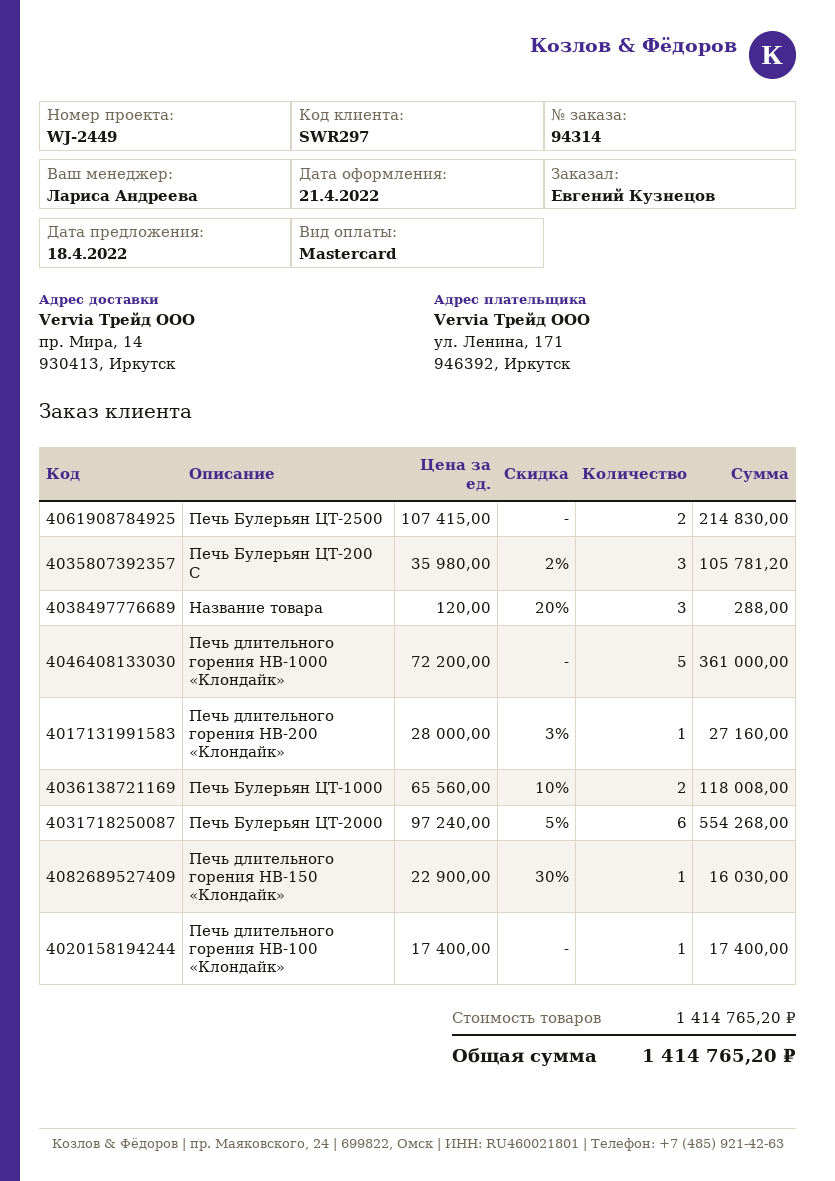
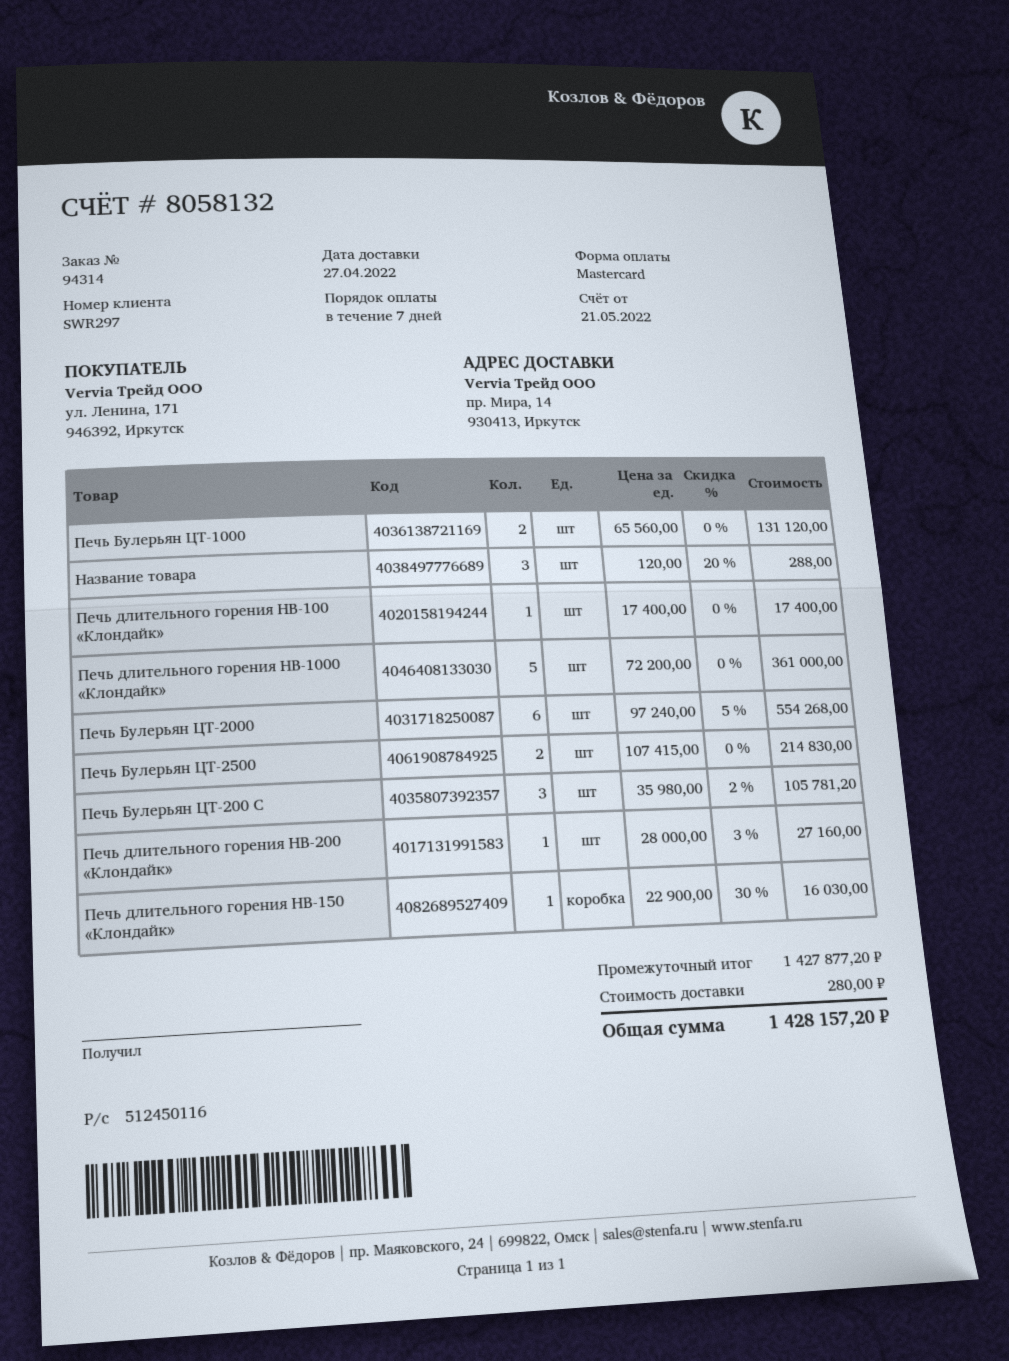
Печь Булерьян ЦТ-1000: 2 x 65560.00 - 10% = 118008.00 -> 2 x 65560.00 = 131120.00
subtotal: 1414765.20 -> 1427877.20
shipping: none -> 280.00
total: 1414765.20 -> 1428157.20

